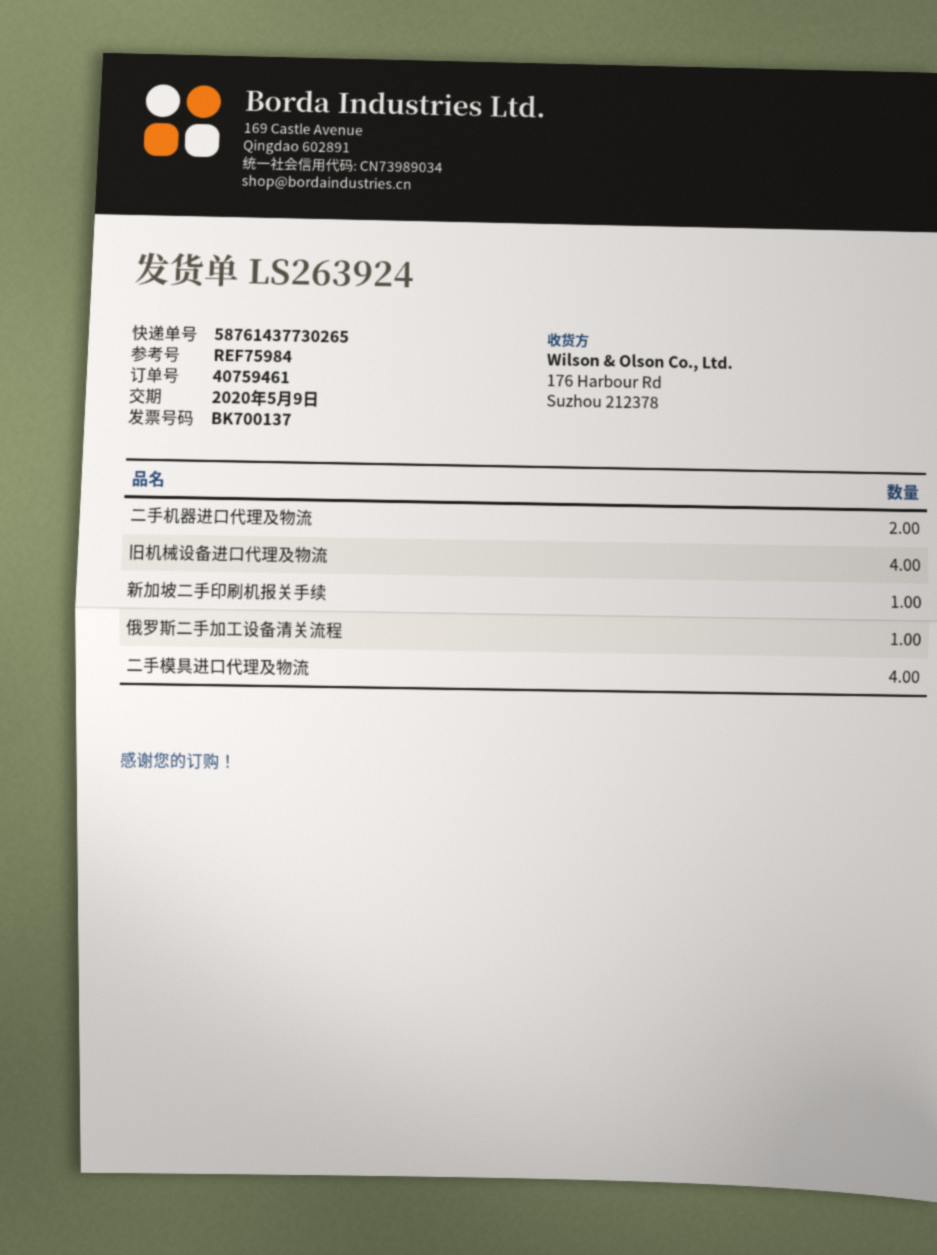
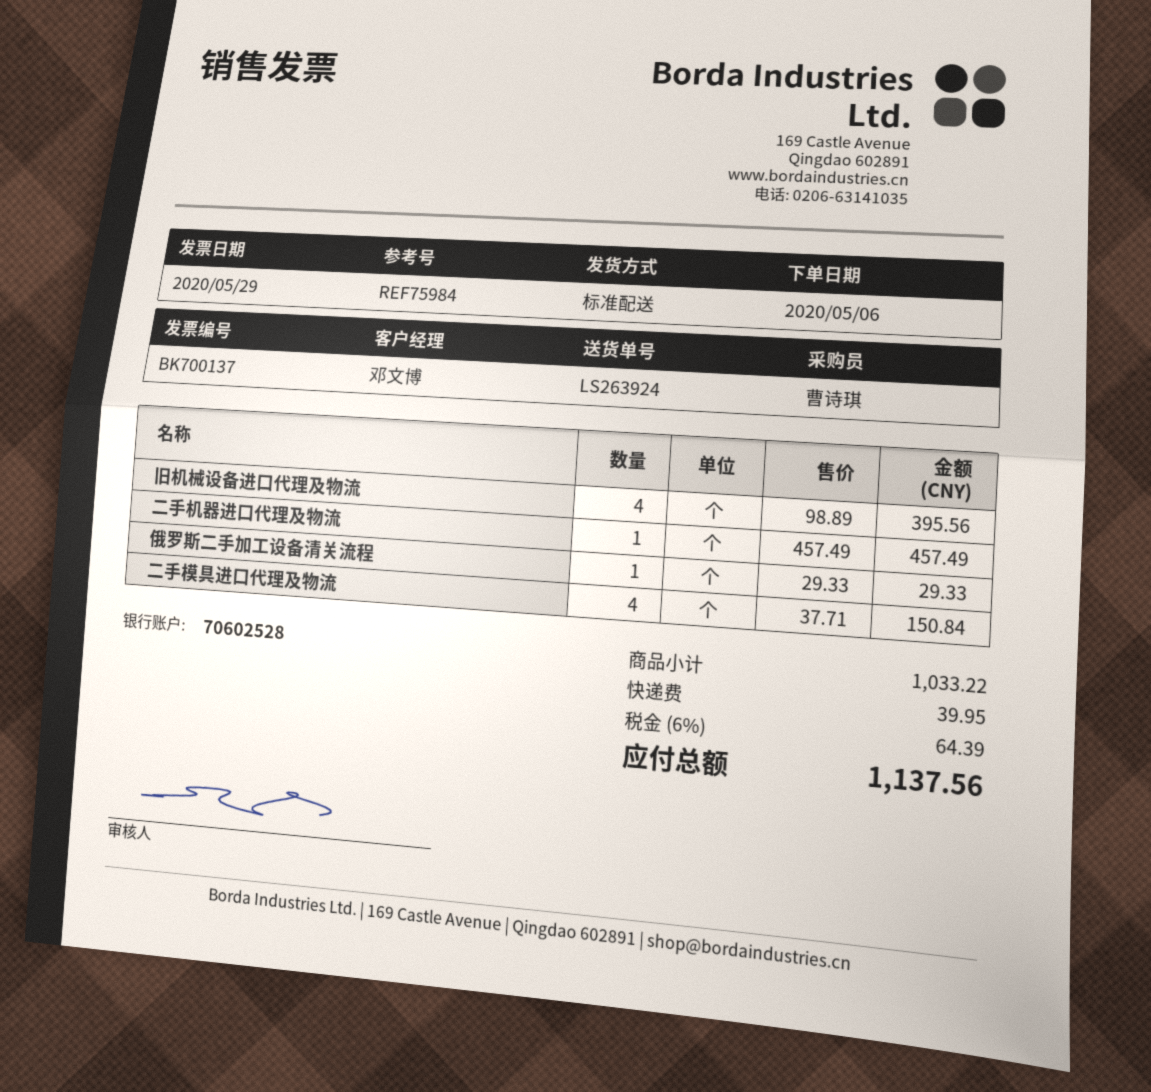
二手机器进口代理及物流: 2 -> 1
新加坡二手印刷机报关手续: 1 -> none

